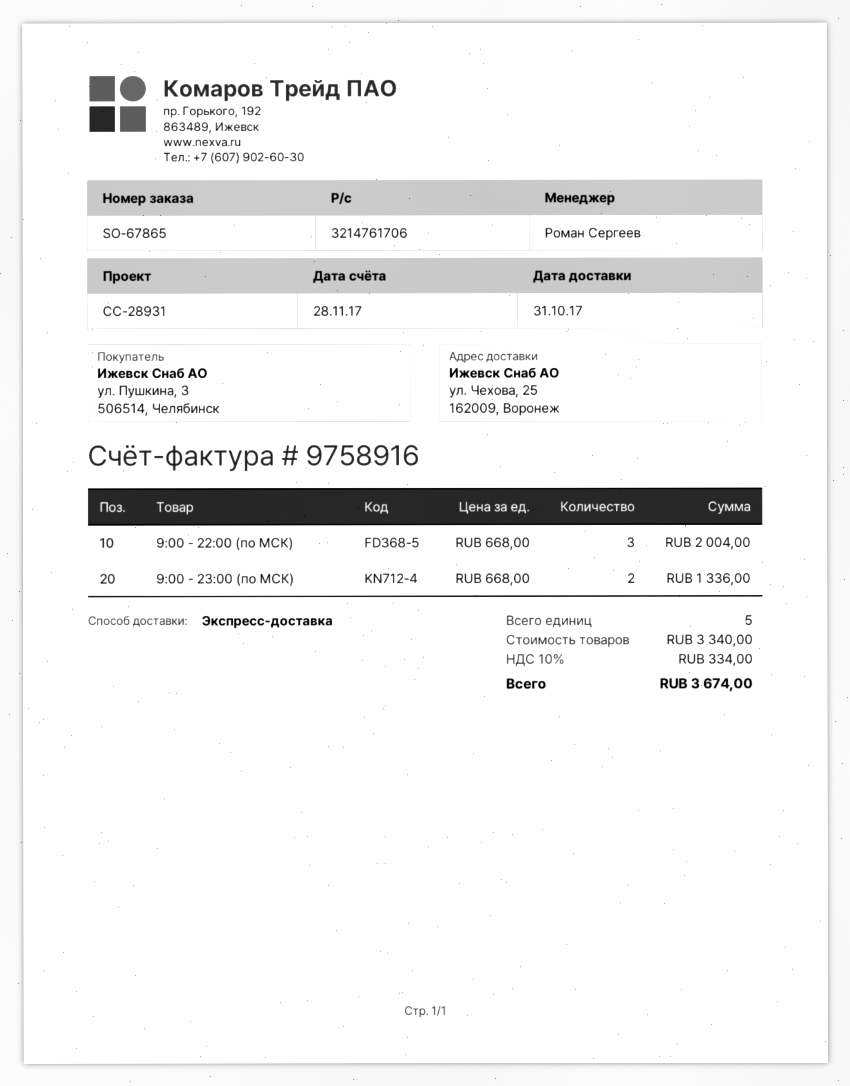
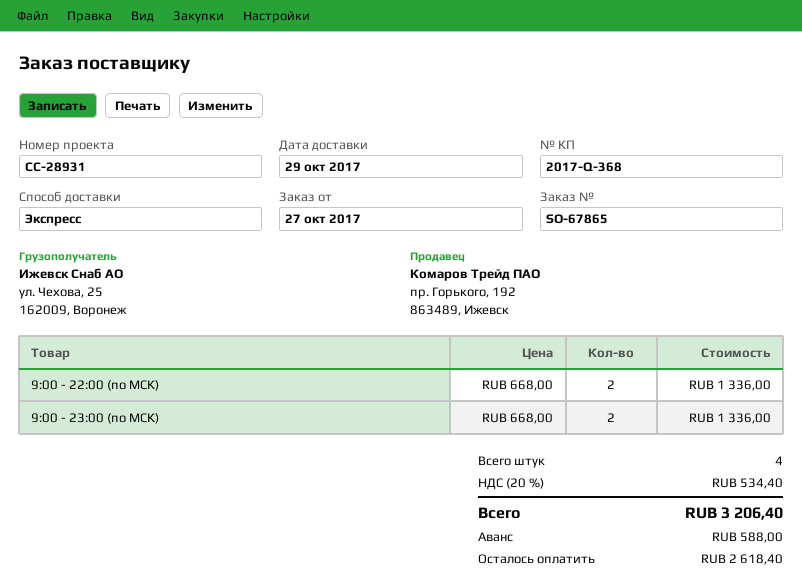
delivery date: 2017-10-31 -> 2017-10-29
9:00 - 22:00 (по МСК): 3 x 668.00 = 2004.00 -> 2 x 668.00 = 1336.00
total quantity: 5 -> 4
tax: 10% = 334.00 -> 20% = 534.40
total: 3674.00 -> 3206.40

